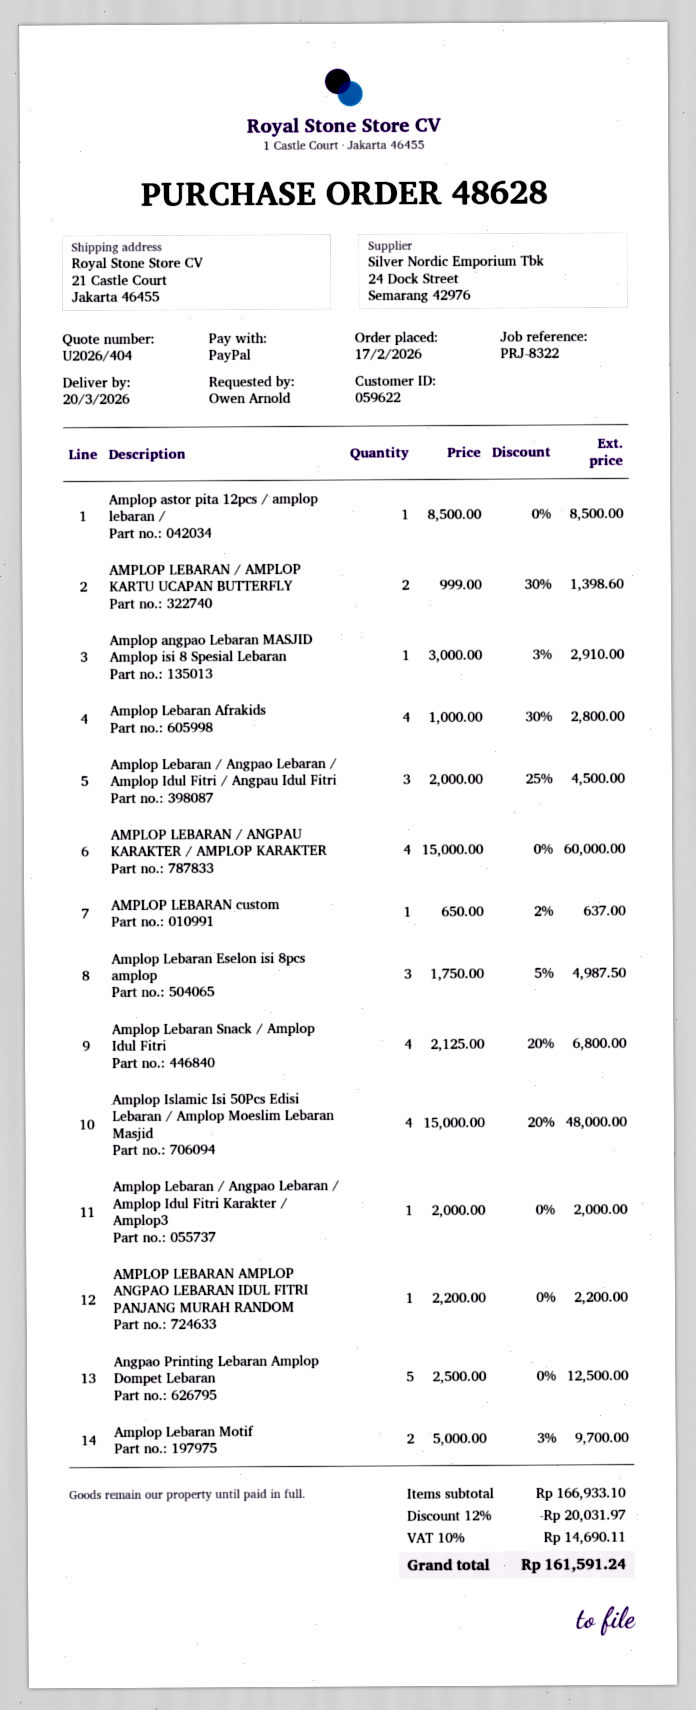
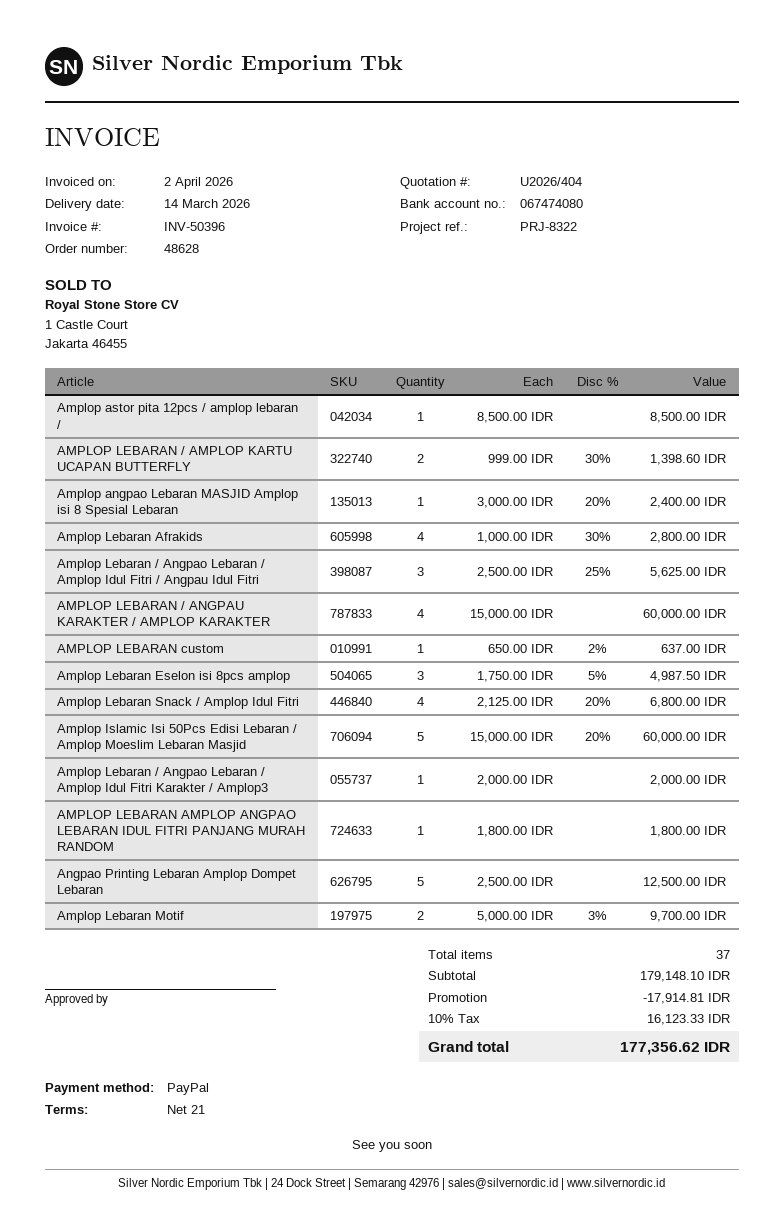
delivery date: 2026-03-20 -> 2026-03-14
Amplop angpao Lebaran MASJID Amplop isi 8 Spesial Lebaran: 1 x 3000.00 - 3% = 2910.00 -> 1 x 3000.00 - 20% = 2400.00
Amplop Lebaran / Angpao Lebaran / Amplop Idul Fitri / Angpau Idul Fitri: 3 x 2000.00 - 25% = 4500.00 -> 3 x 2500.00 - 25% = 5625.00
Amplop Islamic Isi 50Pcs Edisi Lebaran / Amplop Moeslim Lebaran Masjid: 4 x 15000.00 - 20% = 48000.00 -> 5 x 15000.00 - 20% = 60000.00
AMPLOP LEBARAN AMPLOP ANGPAO LEBARAN IDUL FITRI PANJANG MURAH RANDOM: 1 x 2200.00 = 2200.00 -> 1 x 1800.00 = 1800.00
subtotal: 166933.10 -> 179148.10
discount: 20031.97 -> 17914.81
tax: 10% = 14690.11 -> 10% = 16123.33
total: 161591.24 -> 177356.62

